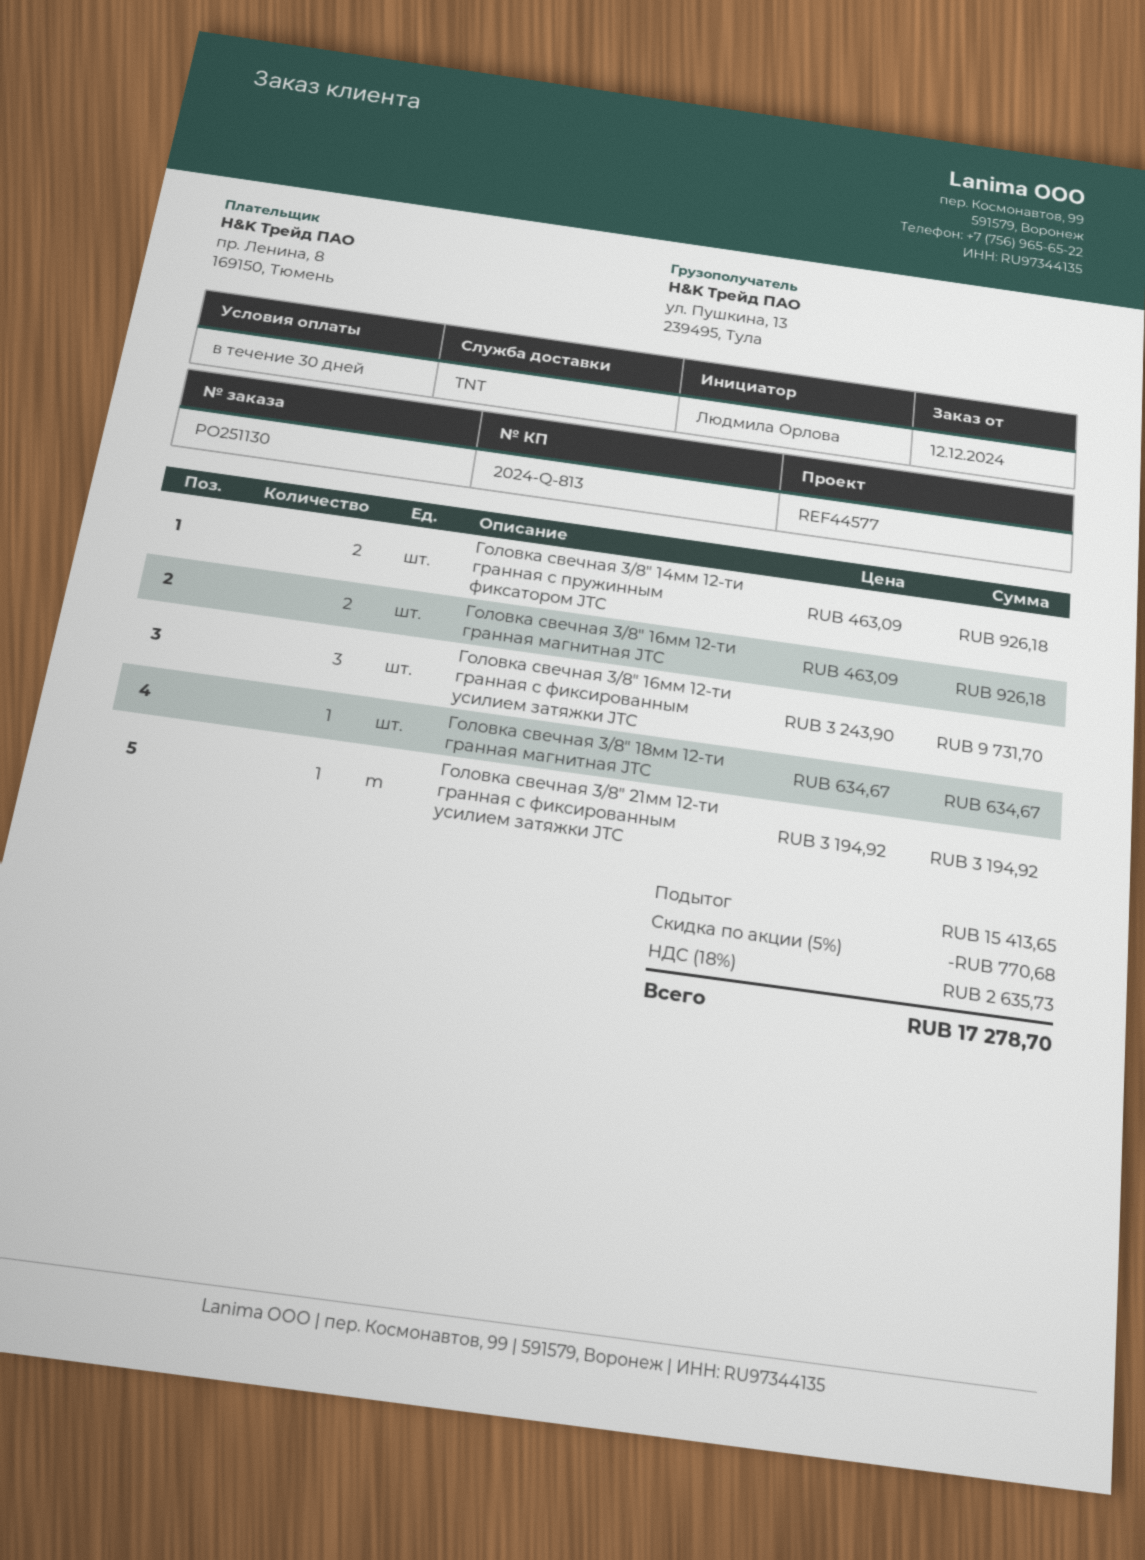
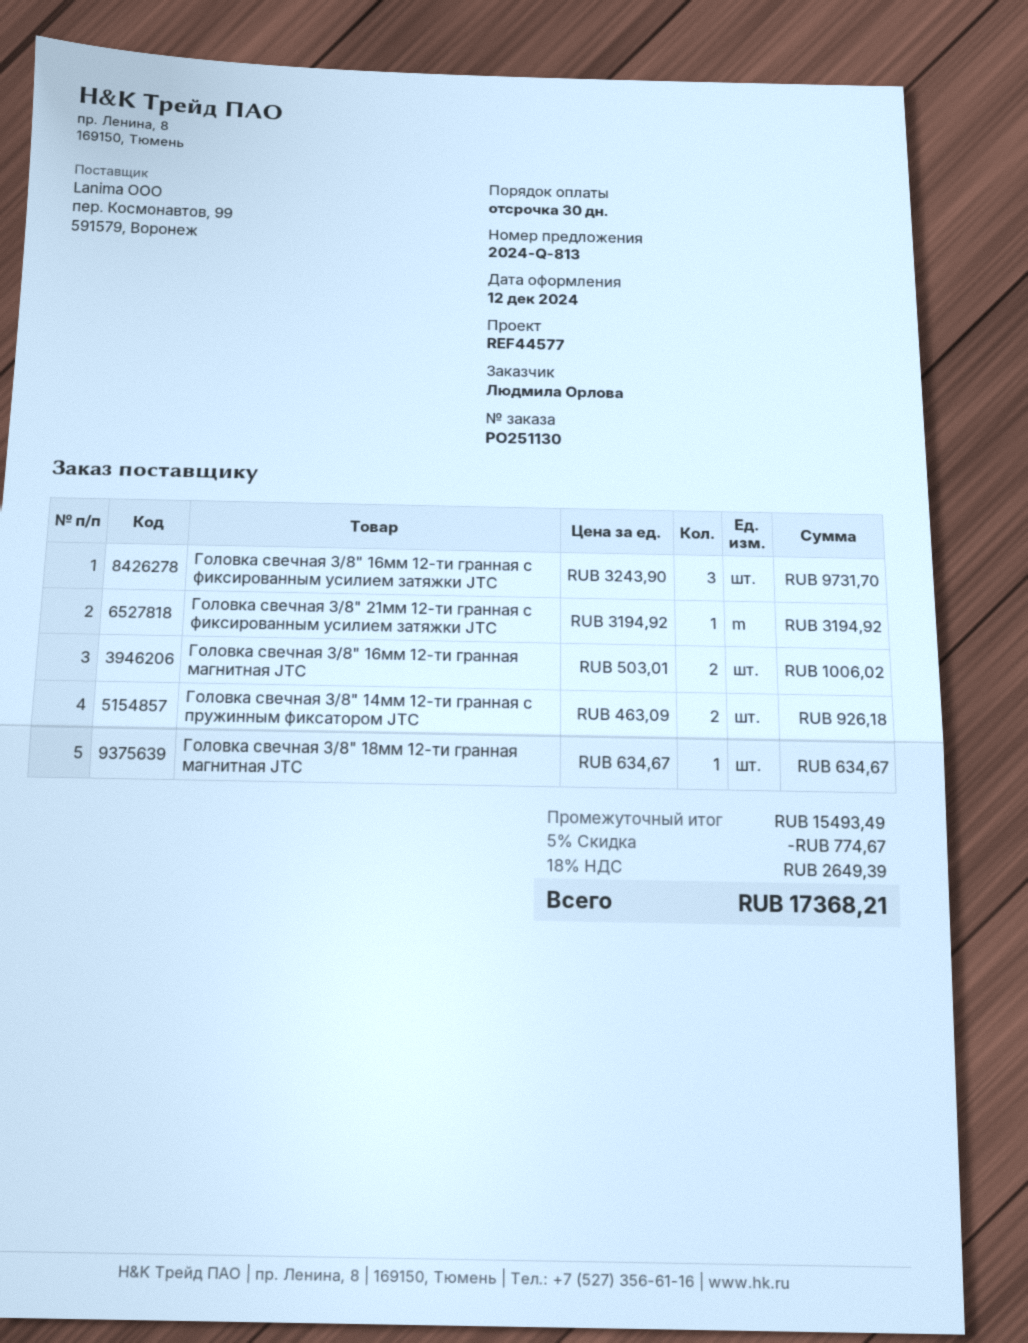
Головка свечная 3/8" 16мм 12-ти гранная магнитная JTC: 2 x 463.09 = 926.18 -> 2 x 503.01 = 1006.02
subtotal: 15413.65 -> 15493.49
discount: 5% = 770.68 -> 5% = 774.67
tax: 18% = 2635.73 -> 18% = 2649.39
total: 17278.70 -> 17368.21

